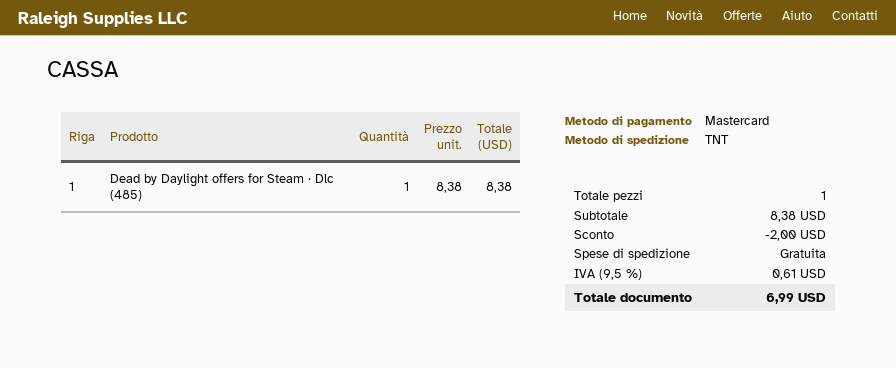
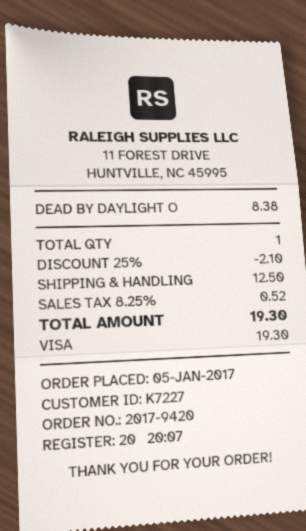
payment method: Mastercard -> Visa
discount: 2.00 -> 2.10
shipping: 0.00 -> 12.50
tax: 9.5% = 0.61 -> 8.25% = 0.52
total: 6.99 -> 19.30

